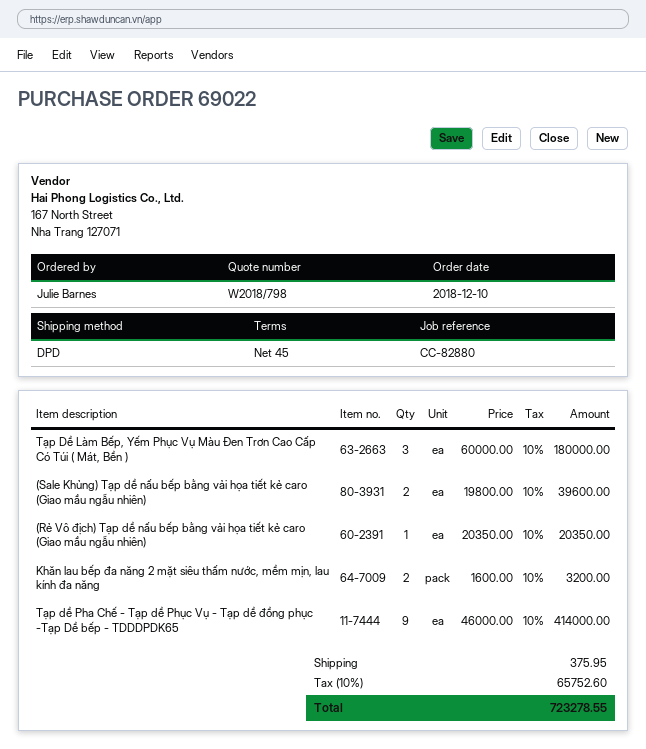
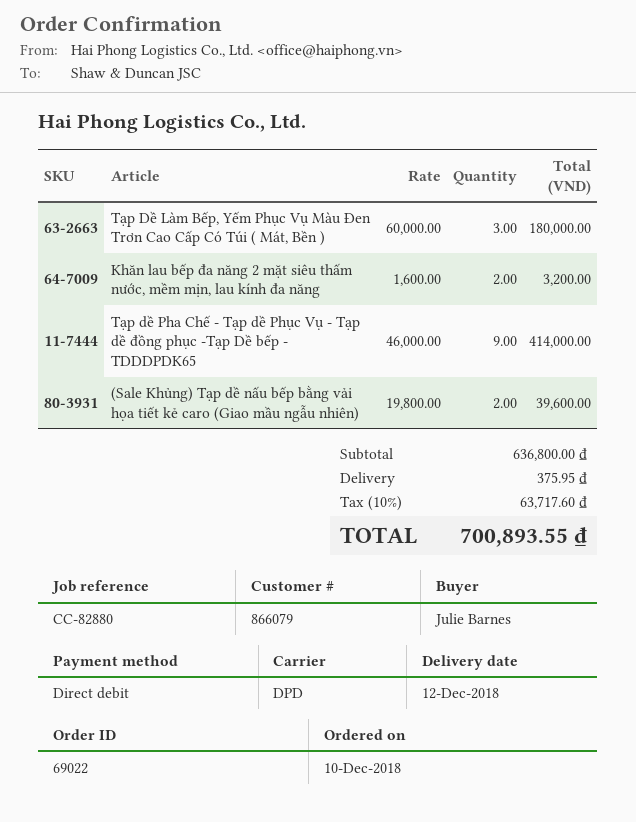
(Rẻ Vô địch) Tạp dề nấu bếp bằng vải họa tiết kẻ caro (Giao mầu ngẫu nhiên): 1 x 20350.00 = 20350.00 -> none
tax: 10% = 65752.60 -> 10% = 63717.60
total: 723278.55 -> 700893.55

